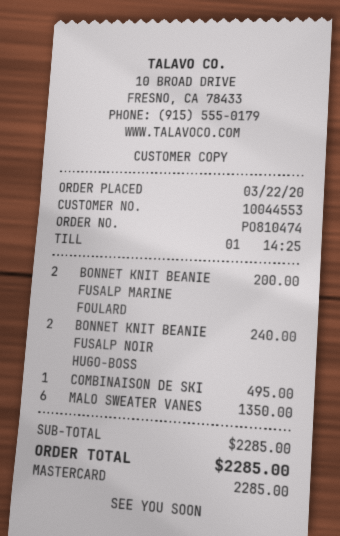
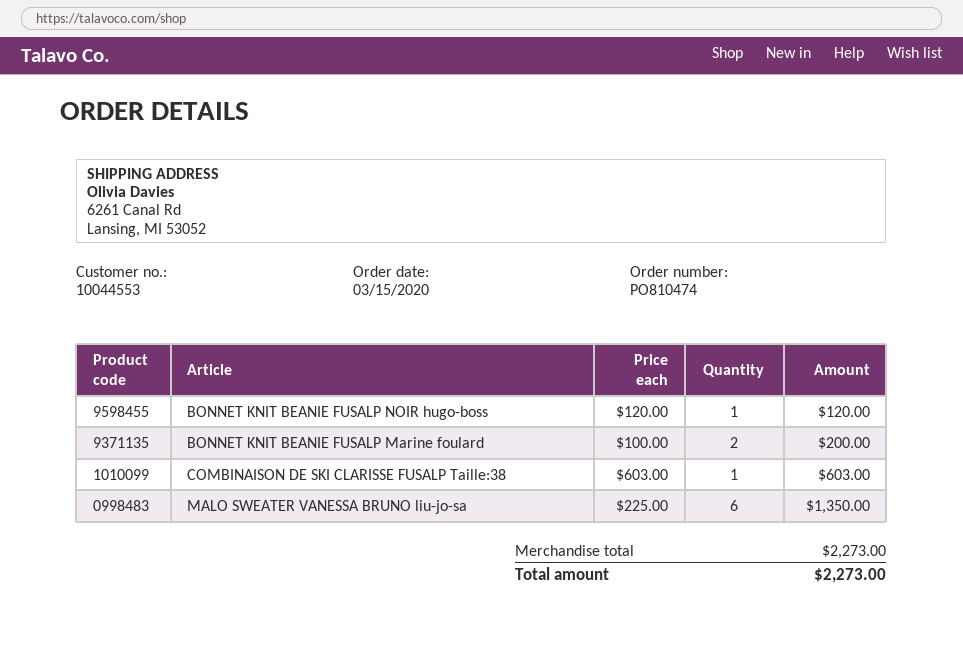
order date: 2020-03-22 -> 2020-03-15
BONNET KNIT BEANIE FUSALP NOIR HUGO-BOSS: 2 for 240.00 -> 1 for 120.00
COMBINAISON DE SKI: 1 for 495.00 -> 1 for 603.00
subtotal: 2285.00 -> 2273.00
total: 2285.00 -> 2273.00

